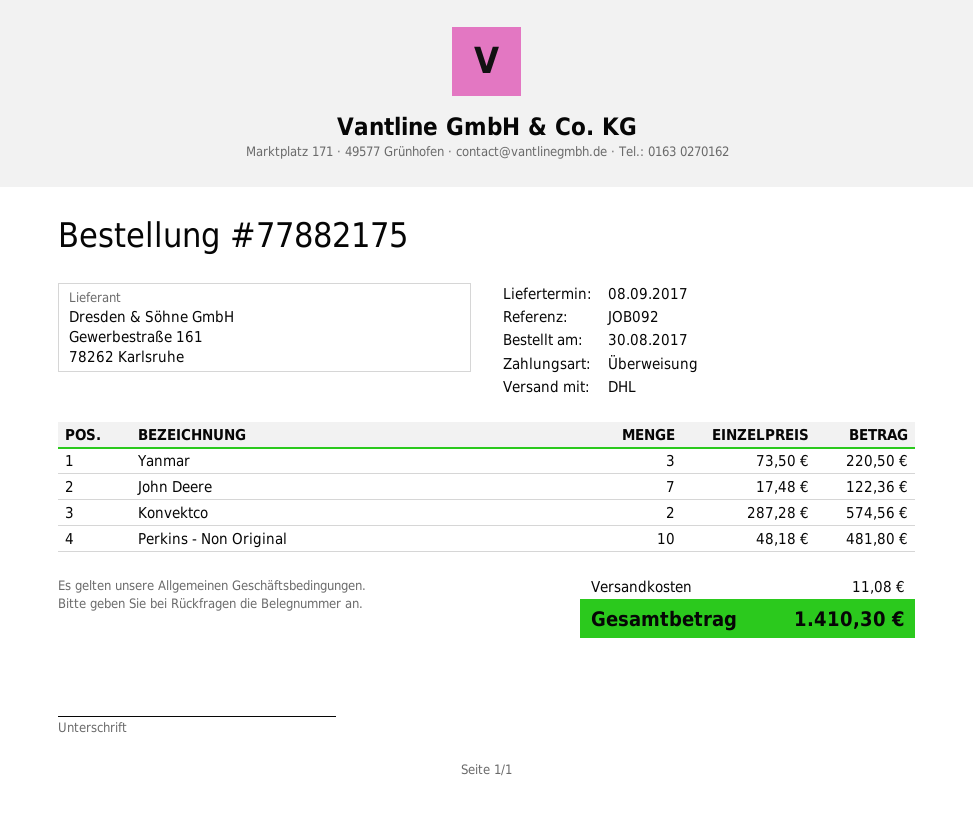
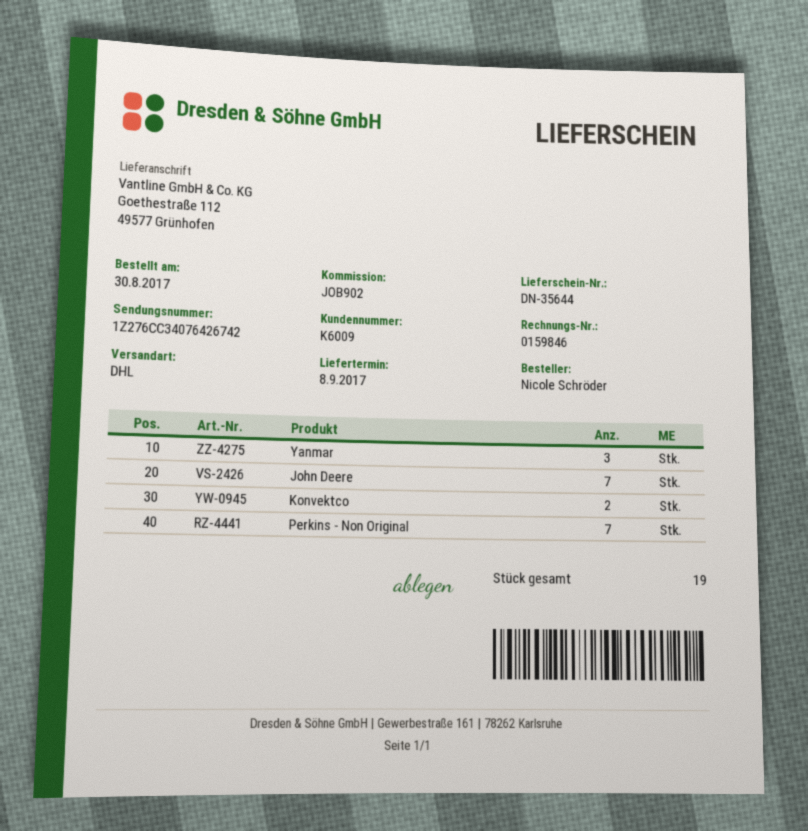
reference: JOB092 -> JOB902
Perkins - Non Original: 10 -> 7

